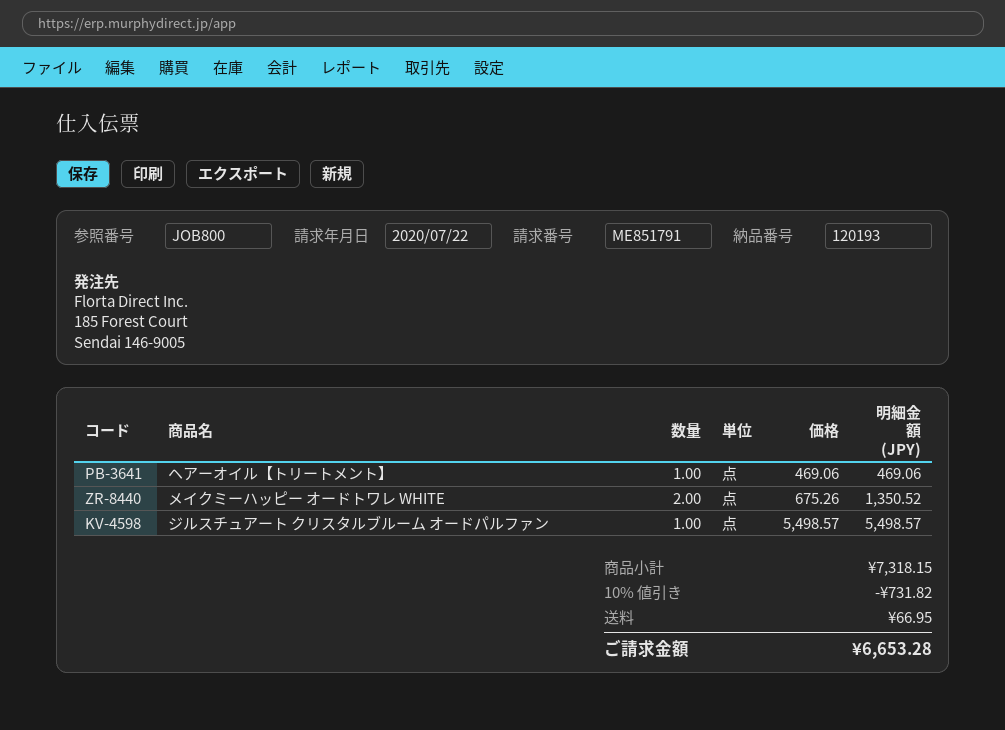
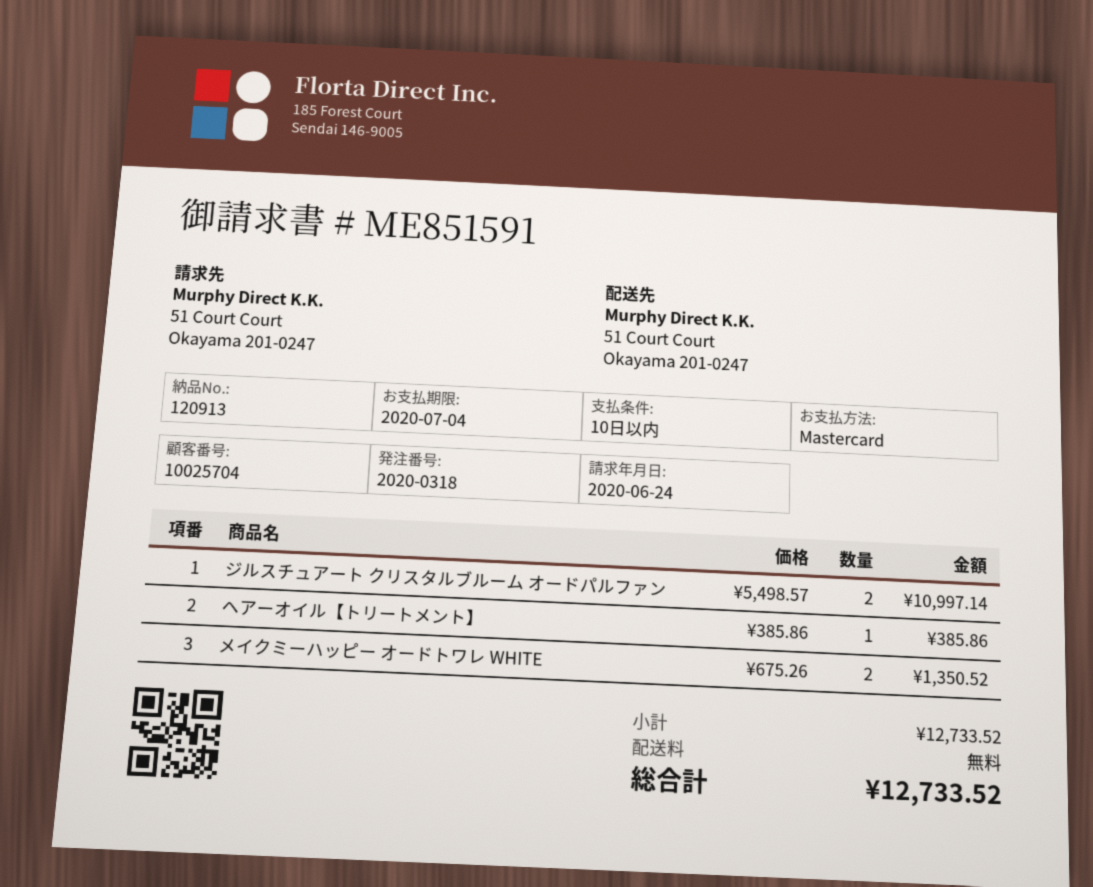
delivery note number: 120193 -> 120913
invoice number: ME851791 -> ME851591
invoice date: 2020-07-22 -> 2020-06-24
ヘアーオイル【トリートメント】: 1 x 469.06 = 469.06 -> 1 x 385.86 = 385.86
ジルスチュアート クリスタルブルーム オードパルファン: 1 x 5498.57 = 5498.57 -> 2 x 5498.57 = 10997.14
subtotal: 7318.15 -> 12733.52
discount: 10% = 731.82 -> none
shipping: 66.95 -> 0.00
total: 6653.28 -> 12733.52

